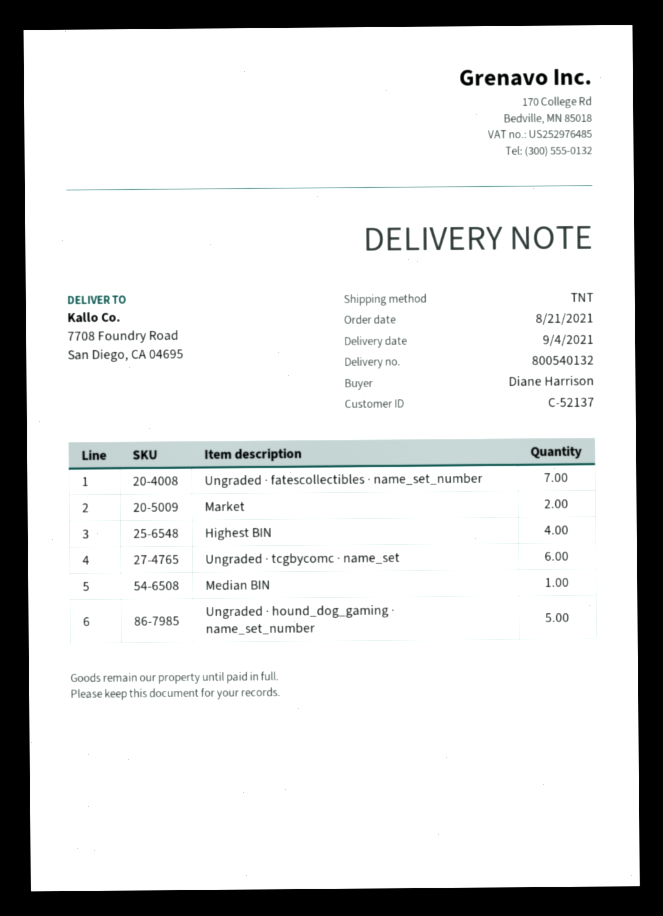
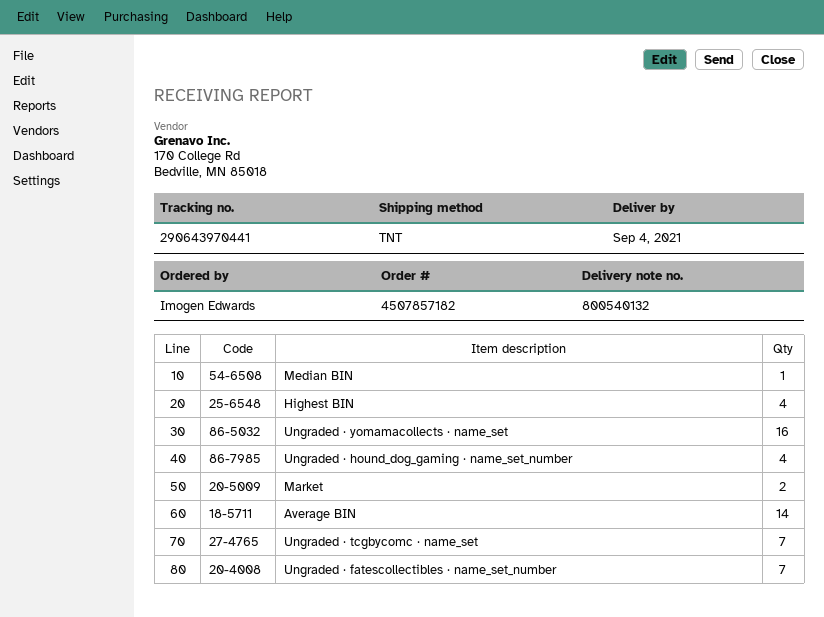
ordered by: Diane Harrison -> Imogen Edwards
Ungraded · tcgbycomc · name_set: 6 -> 7
Ungraded · hound_dog_gaming · name_set_number: 5 -> 4
Ungraded · yomamacollects · name_set: none -> 16
Average BIN: none -> 14

